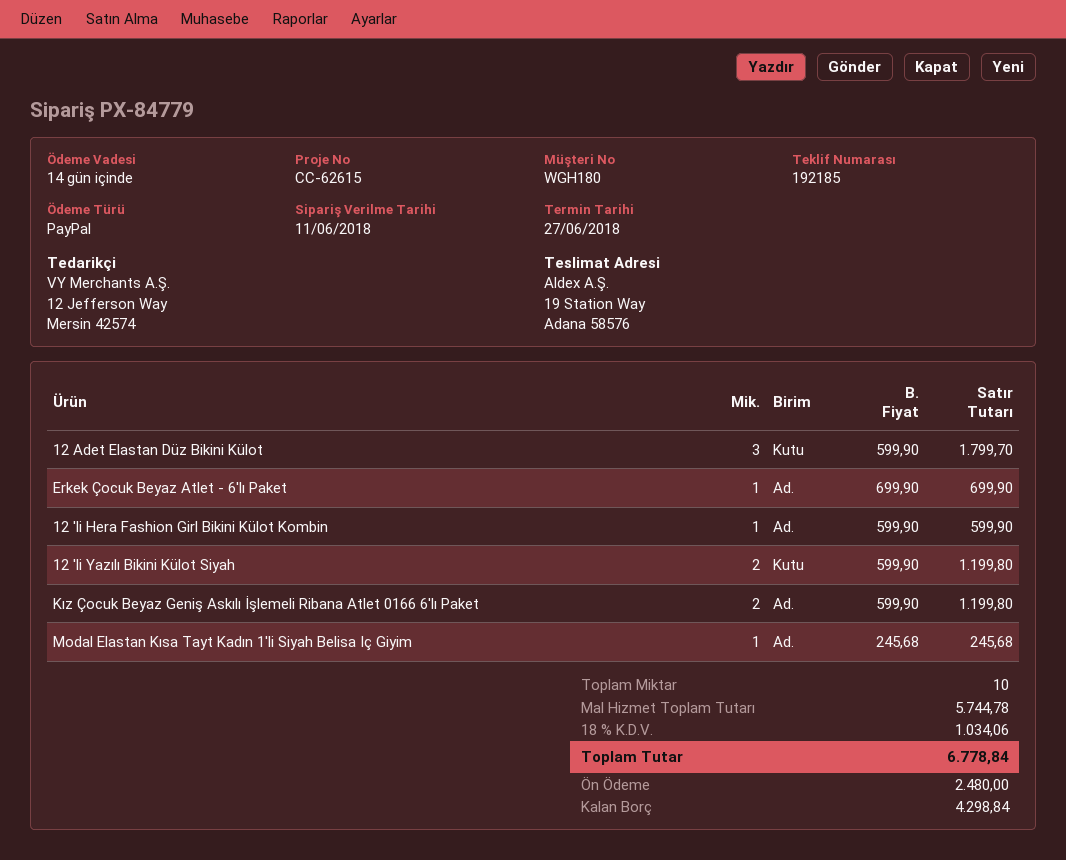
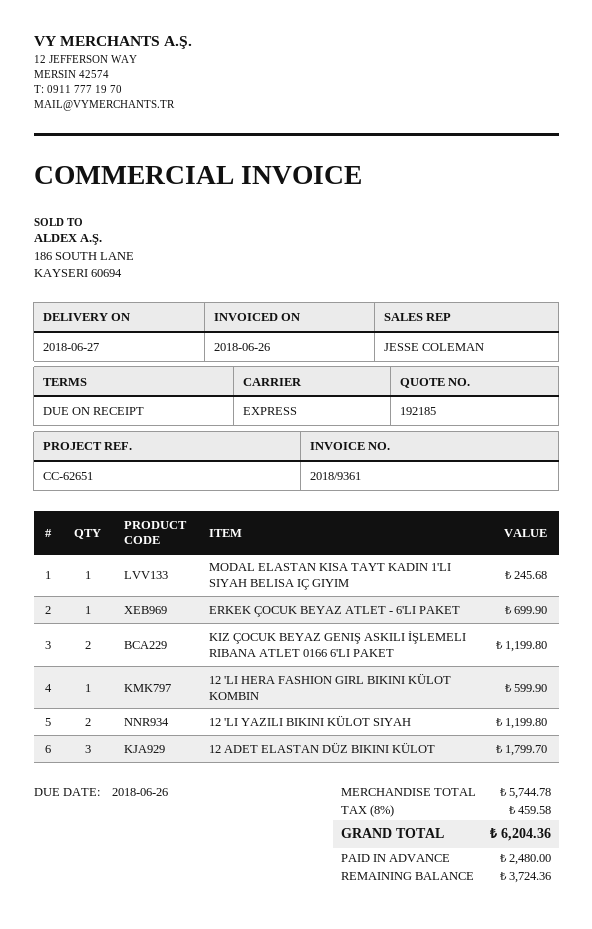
payment terms: 14 days -> on receipt
reference: CC-62615 -> CC-62651
tax: 18% = 1034.06 -> 8% = 459.58
total: 6778.84 -> 6204.36
balance: 4298.84 -> 3724.36

